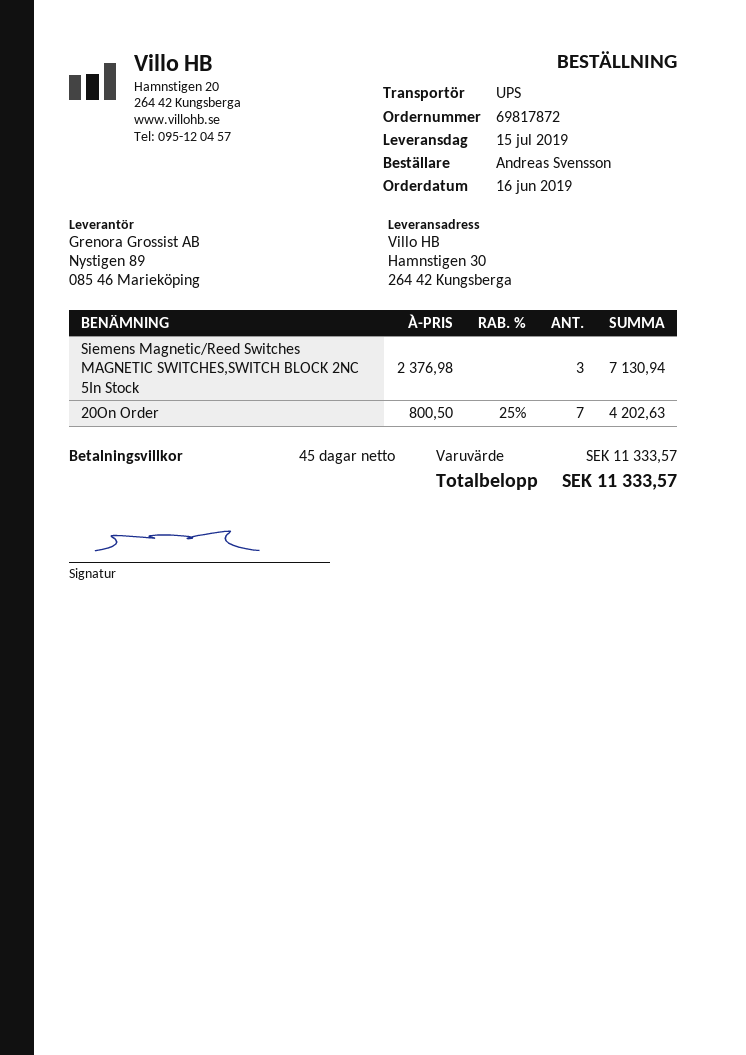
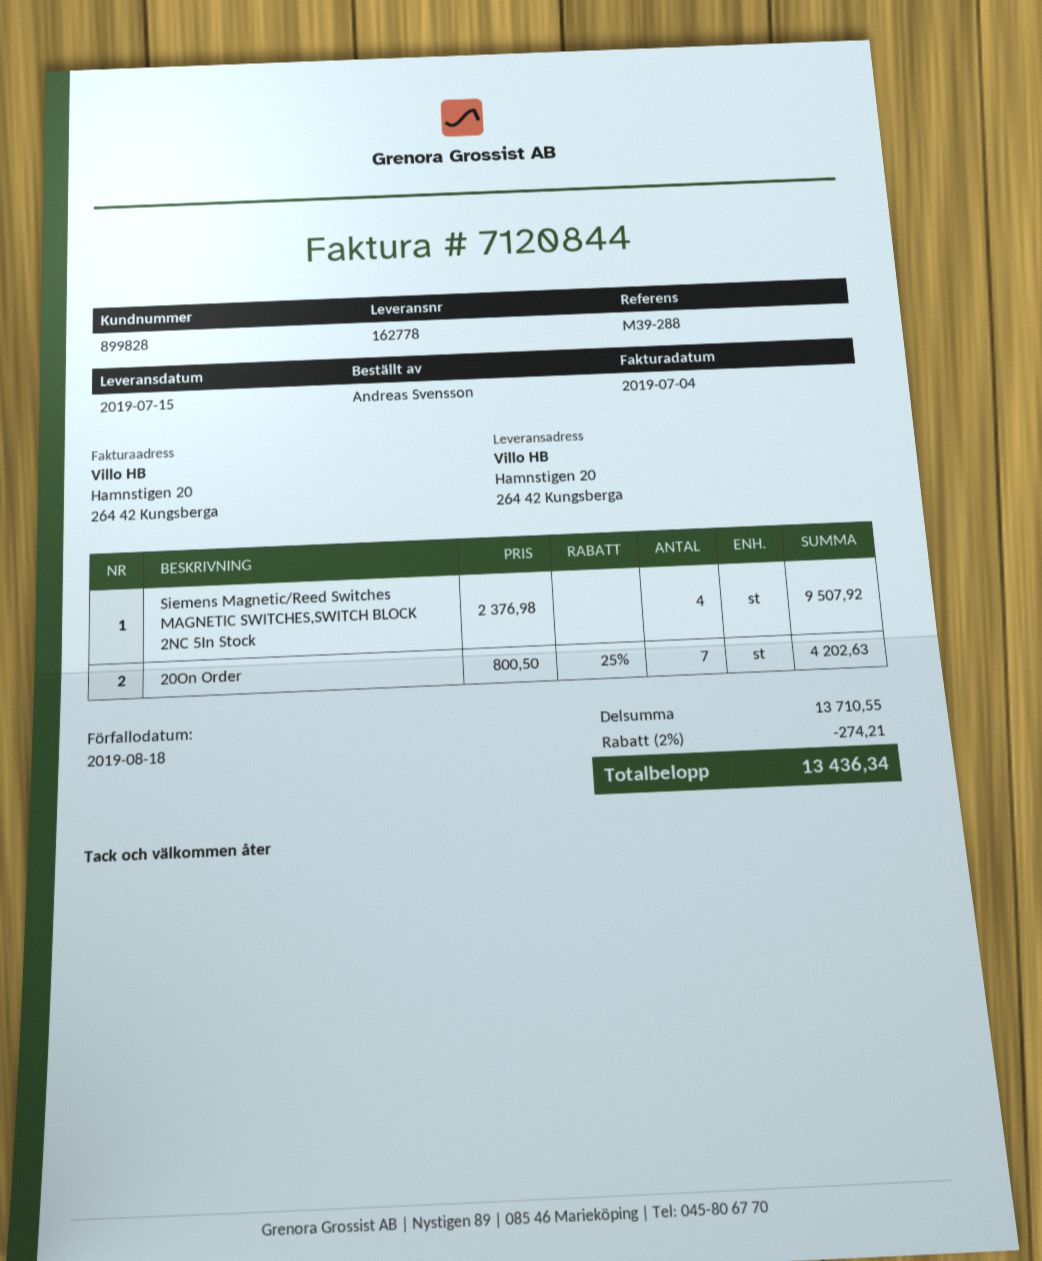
ship to: Hamnstigen 30, 264 42 Kungsberga -> Hamnstigen 20, 264 42 Kungsberga
Siemens Magnetic/Reed Switches MAGNETIC SWITCHES,SWITCH BLOCK 2NC 5In Stock: 3 x 2376.98 = 7130.94 -> 4 x 2376.98 = 9507.92
subtotal: 11333.57 -> 13710.55
discount: none -> 2% = 274.21
total: 11333.57 -> 13436.34

